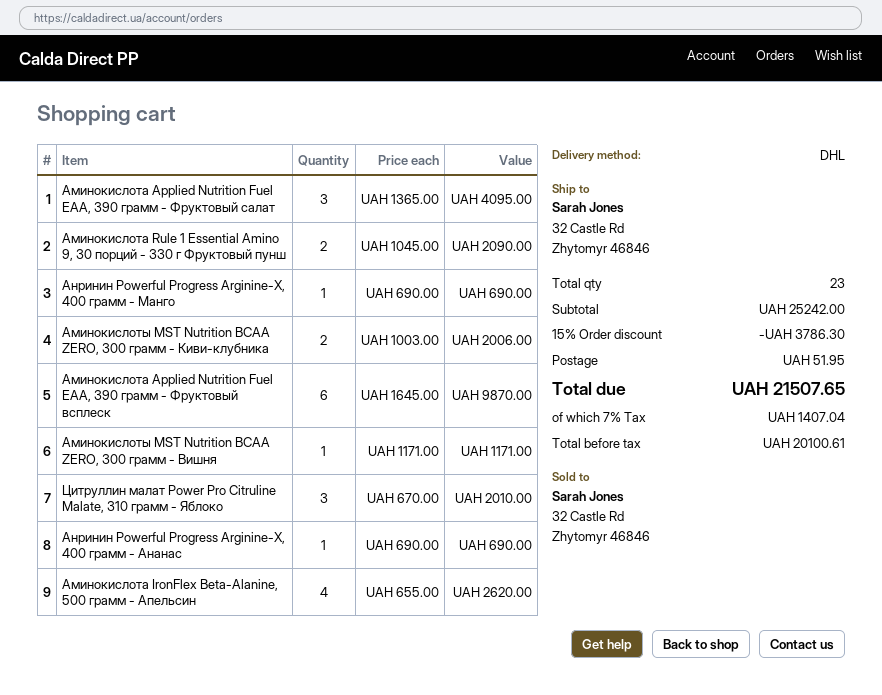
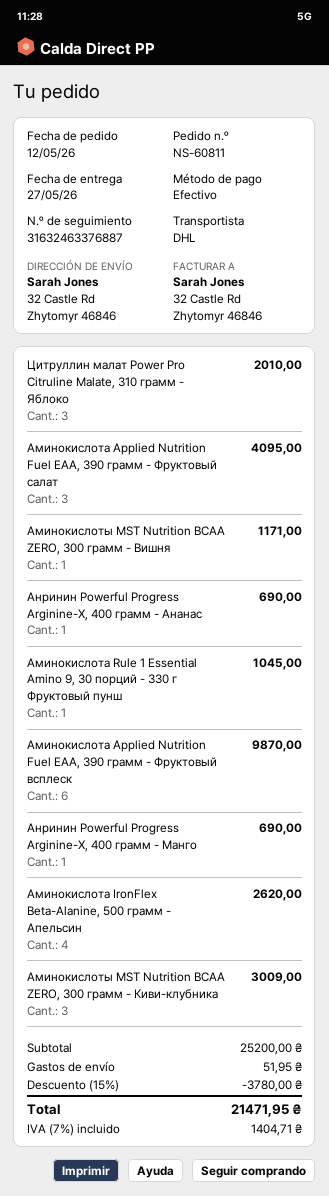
Аминокислота Rule 1 Essential Amino 9, 30 порций - 330 г Фруктовый пунш: 2 for 2090.00 -> 1 for 1045.00
Аминокислоты MST Nutrition BCAA ZERO, 300 грамм - Киви-клубника: 2 for 2006.00 -> 3 for 3009.00
subtotal: 25242.00 -> 25200.00
discount: 15% = 3786.30 -> 15% = 3780.00
tax: 7% = 1407.04 -> 7% = 1404.71
total: 21507.65 -> 21471.95

